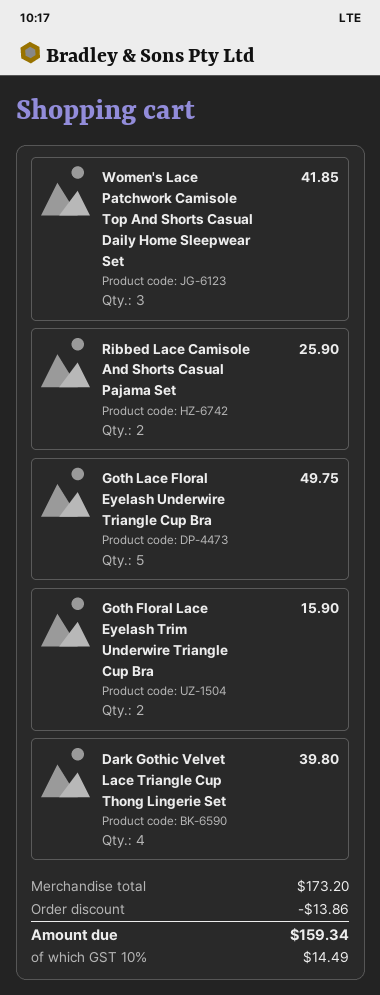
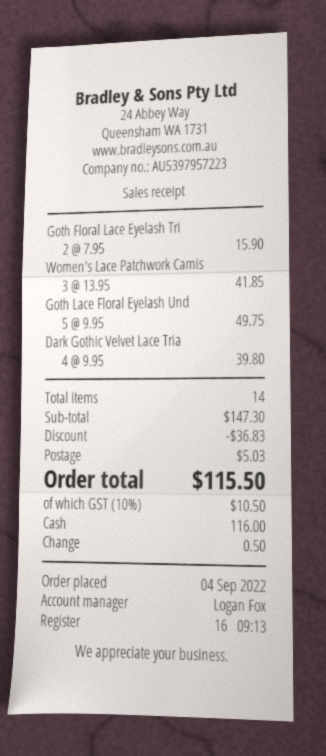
Ribbed Lace Camisole And Shorts Casual Pajama Set: 2 for 25.90 -> none
subtotal: 173.20 -> 147.30
discount: 13.86 -> 36.83
shipping: none -> 5.03
tax: 10% = 14.49 -> 10% = 10.50
total: 159.34 -> 115.50

